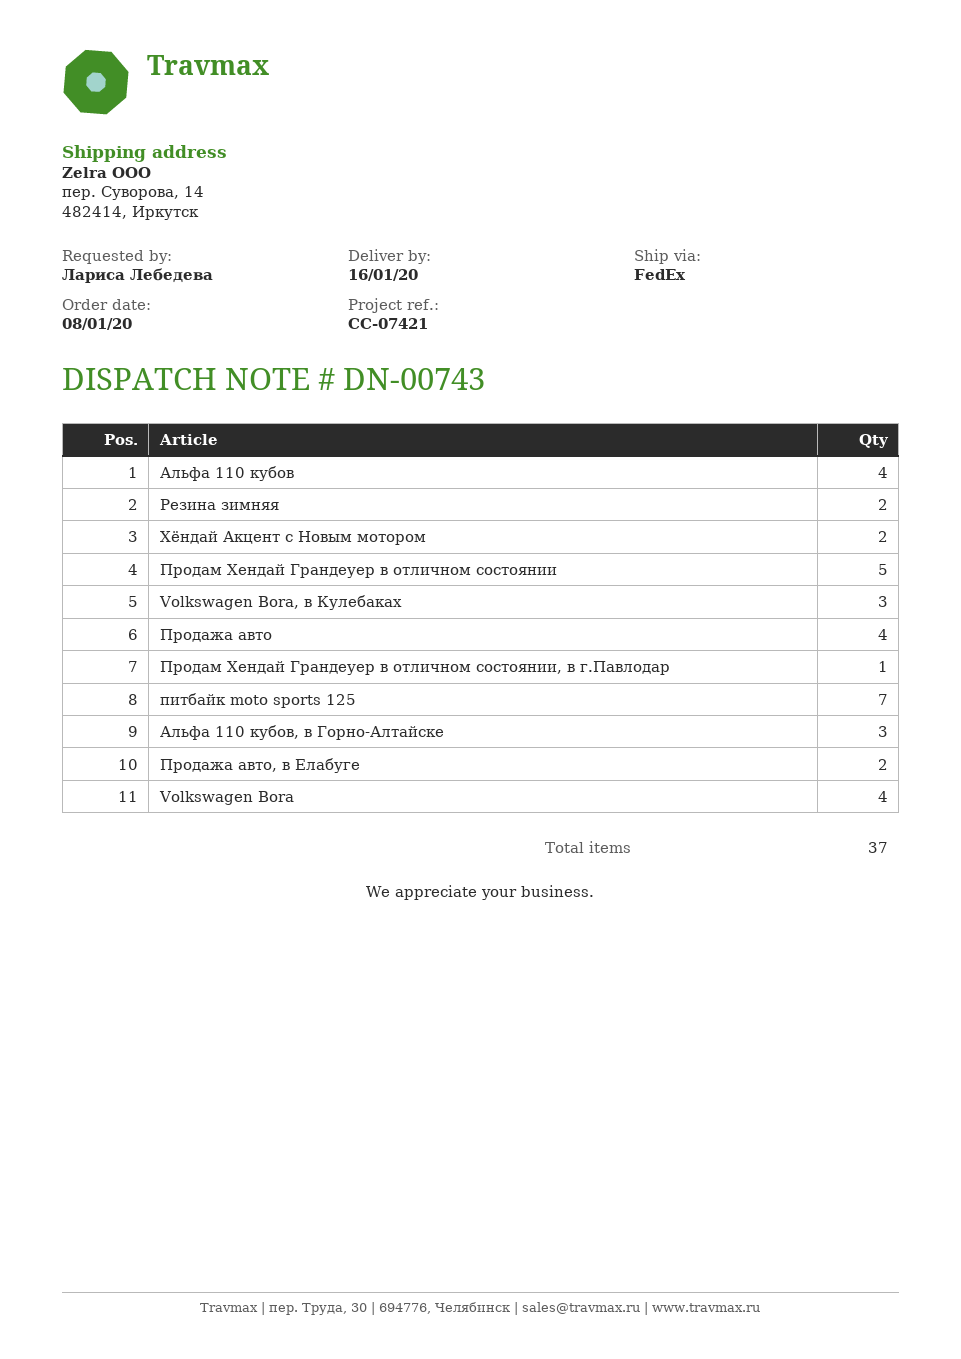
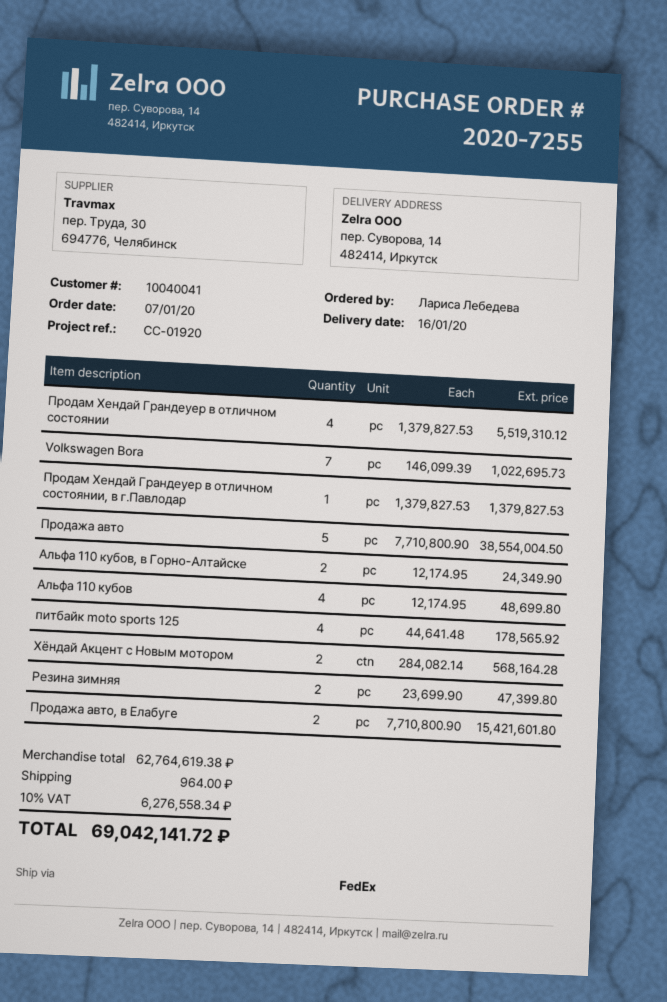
order date: 2020-01-08 -> 2020-01-07
reference: CC-07421 -> CC-01920
Продам Хендай Грандеуер в отличном состоянии: 5 -> 4
Volkswagen Bora, в Кулебаках: 3 -> none
Продажа авто: 4 -> 5
питбайк moto sports 125: 7 -> 4
Альфа 110 кубов, в Горно-Алтайске: 3 -> 2
Volkswagen Bora: 4 -> 7

